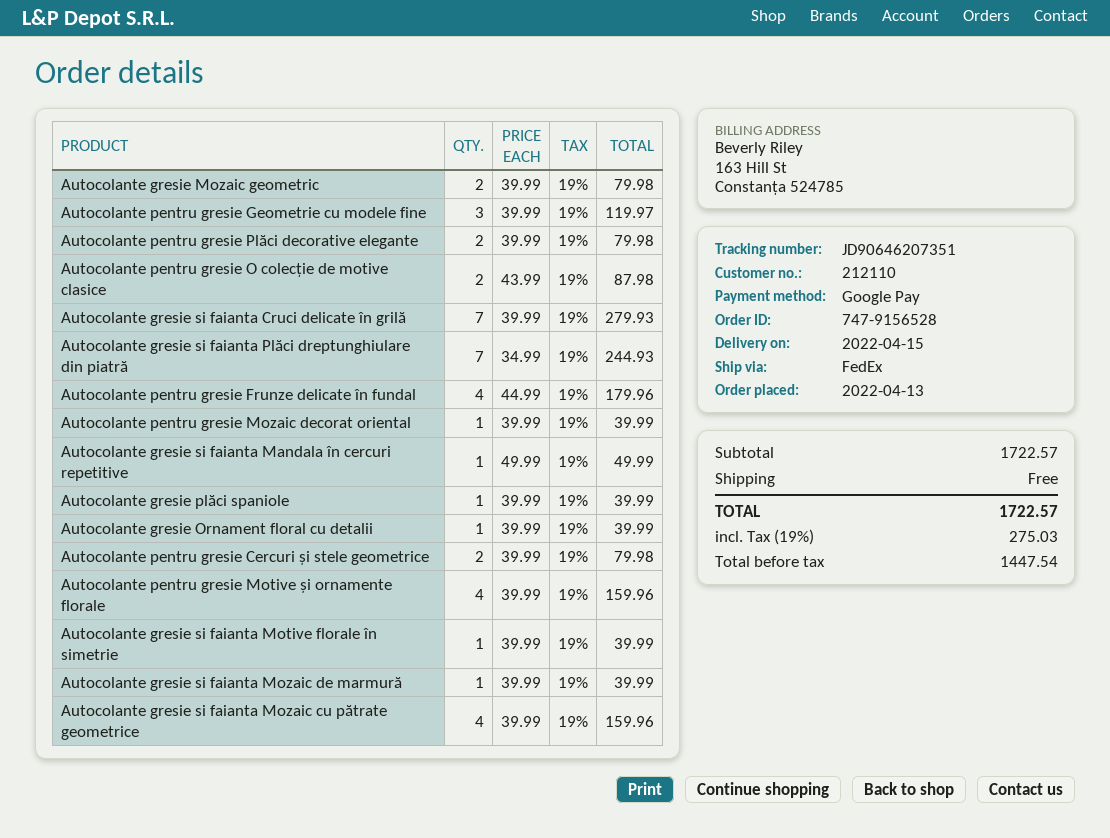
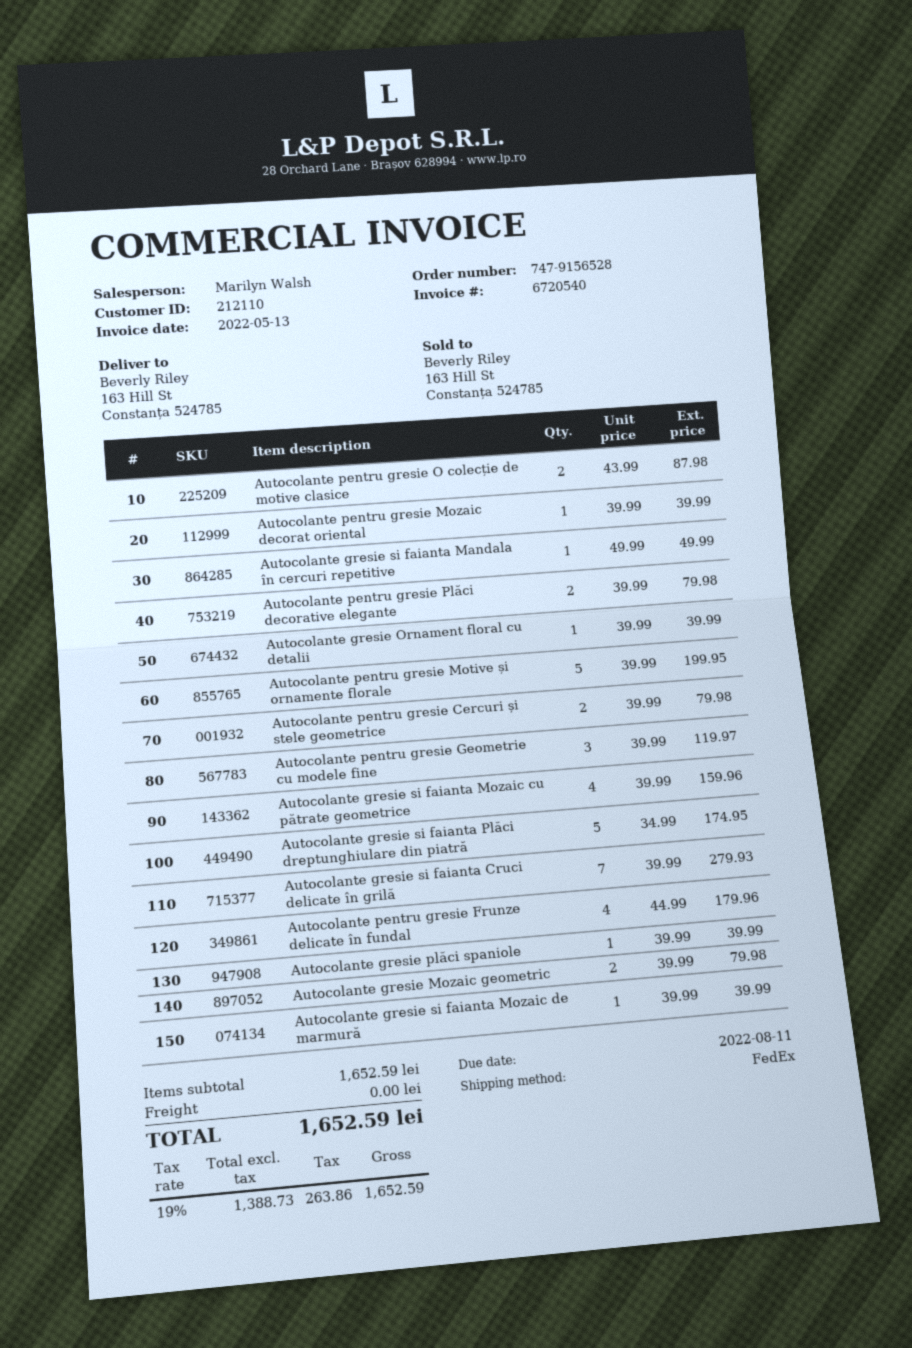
Autocolante gresie si faianta Plăci dreptunghiulare din piatră: 7 x 34.99 = 244.93 -> 5 x 34.99 = 174.95
Autocolante pentru gresie Motive și ornamente florale: 4 x 39.99 = 159.96 -> 5 x 39.99 = 199.95
Autocolante gresie si faianta Motive florale în simetrie: 1 x 39.99 = 39.99 -> none
subtotal: 1722.57 -> 1652.59
net: 1447.54 -> 1388.73
tax: 19% = 275.03 -> 19% = 263.86
total: 1722.57 -> 1652.59

